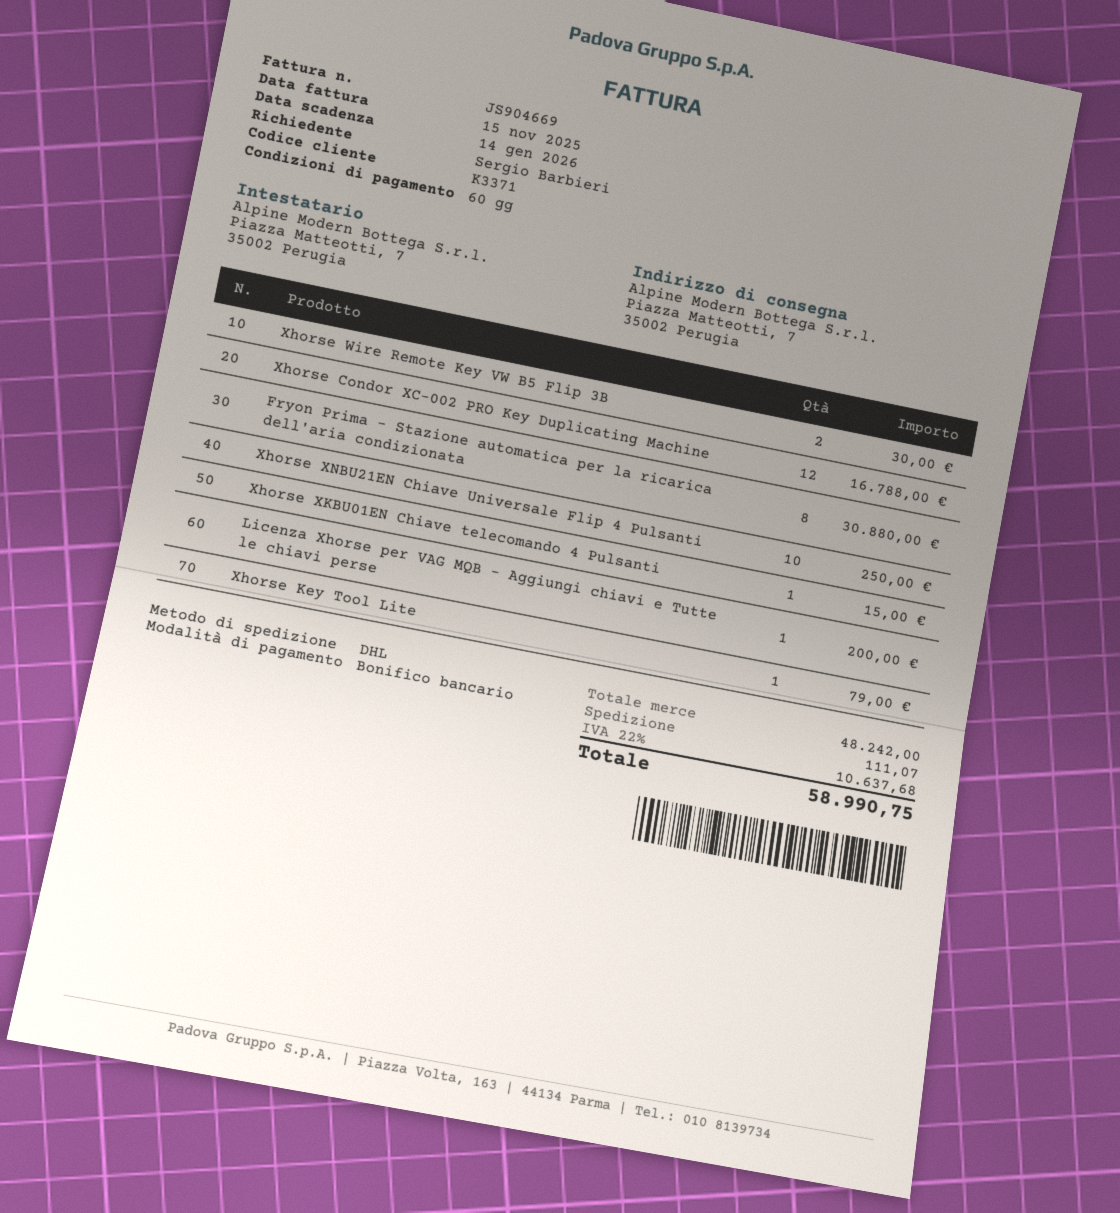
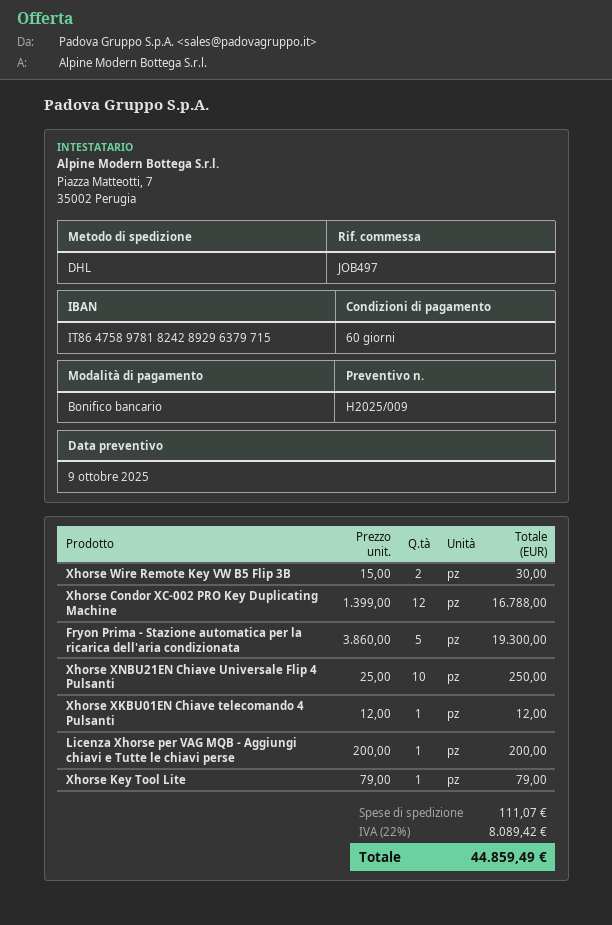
Fryon Prima - Stazione automatica per la ricarica dell'aria condizionata: 8 for 30880.00 -> 5 for 19300.00
Xhorse XKBU01EN Chiave telecomando 4 Pulsanti: 1 for 15.00 -> 1 for 12.00
tax: 22% = 10637.68 -> 22% = 8089.42
total: 58990.75 -> 44859.49

